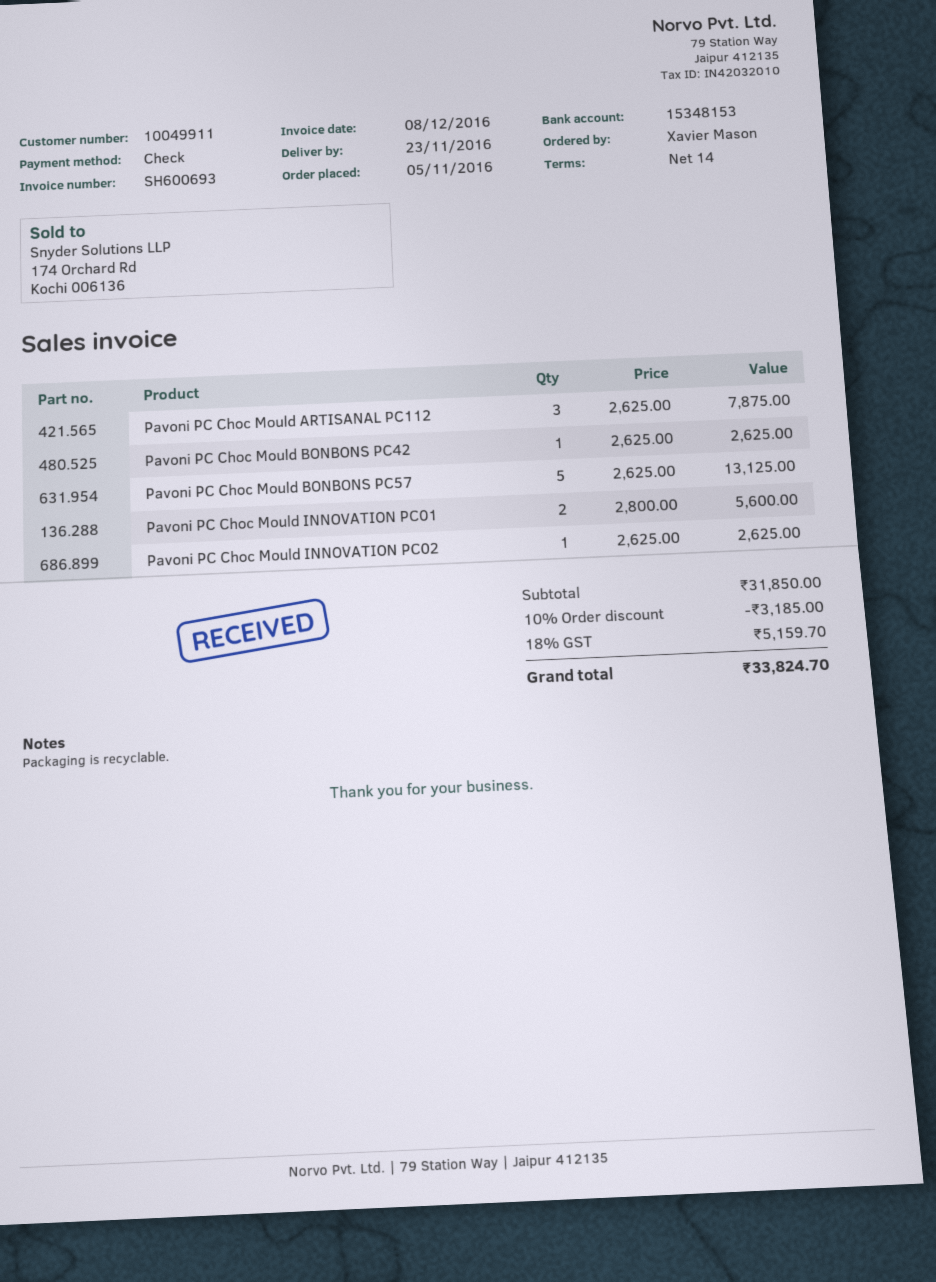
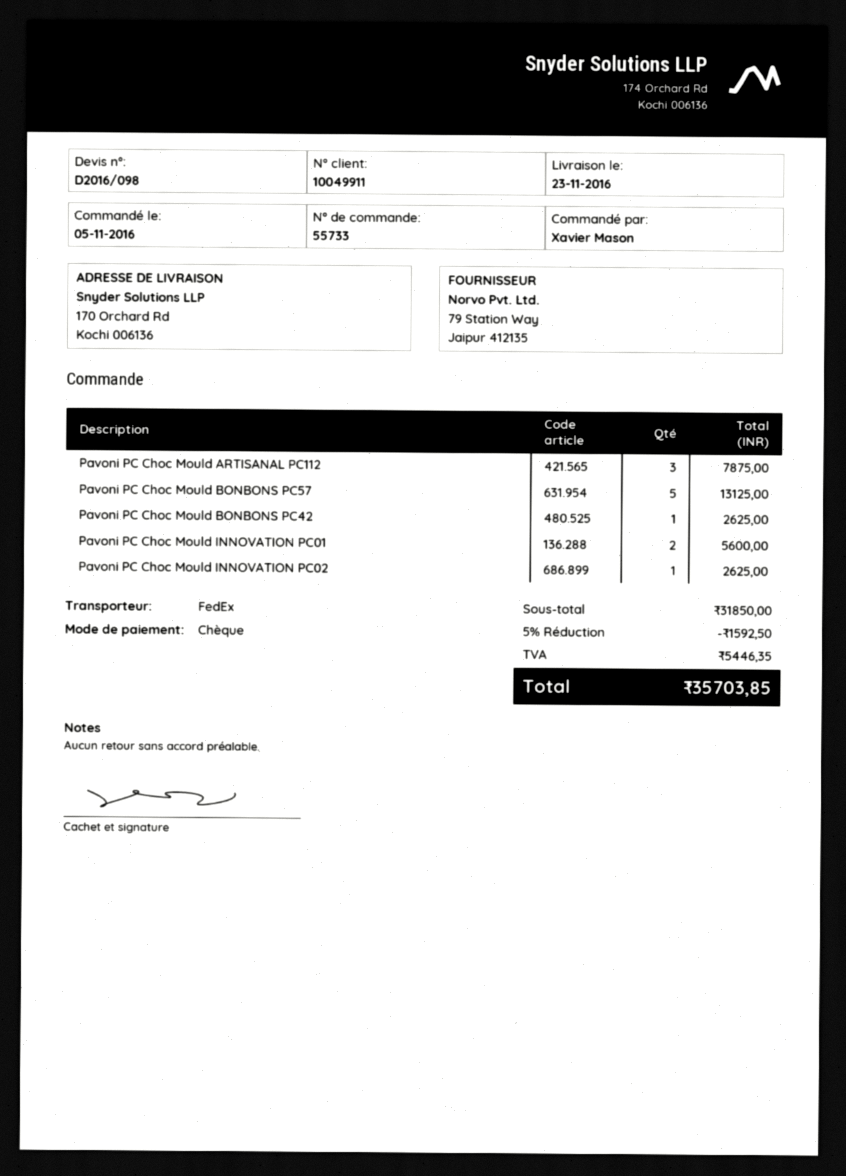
discount: 10% = 3185.00 -> 5% = 1592.50
tax: 5159.70 -> 5446.35
total: 33824.70 -> 35703.85

